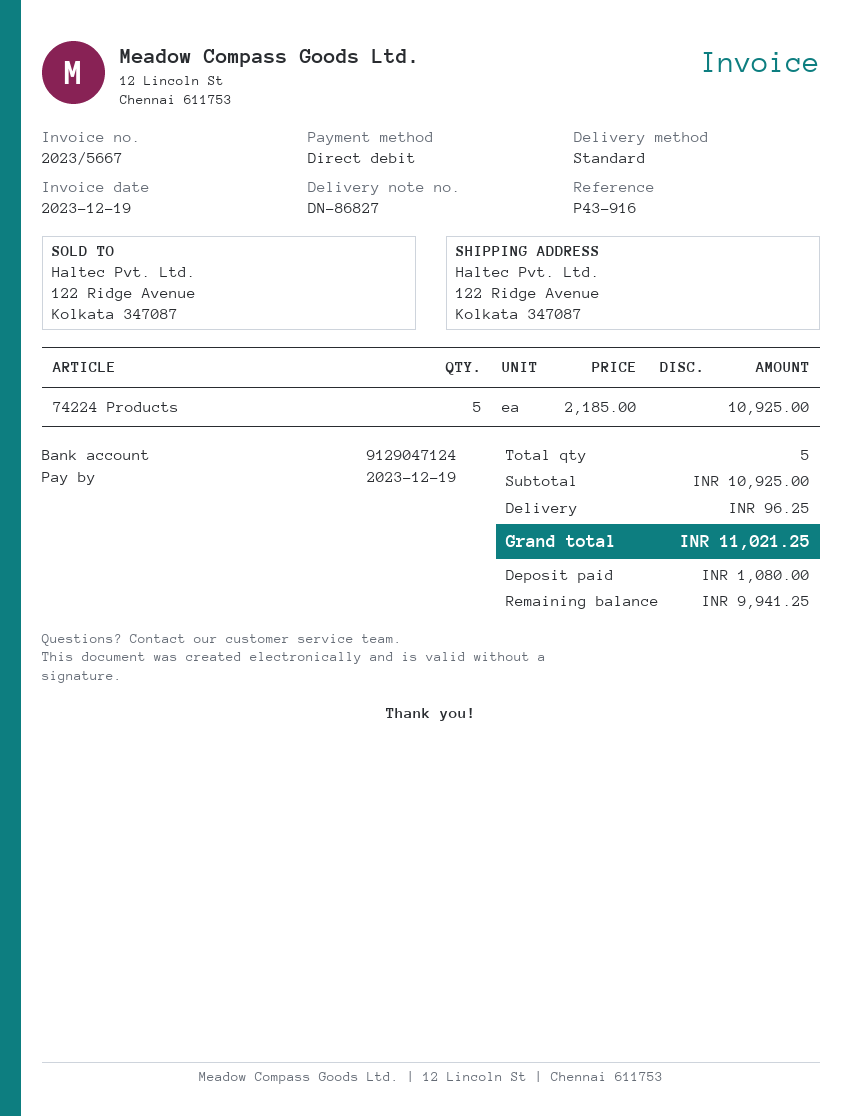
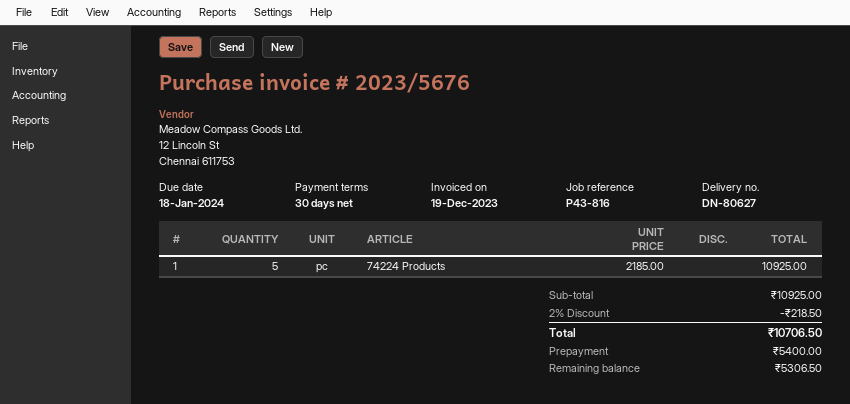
delivery note number: DN-86827 -> DN-80627
invoice number: 2023/5667 -> 2023/5676
due date: 2023-12-19 -> 2024-01-18
reference: P43-916 -> P43-816
discount: none -> 2% = 218.50
shipping: 96.25 -> none
total: 11021.25 -> 10706.50
deposit: 1080.00 -> 5400.00
balance: 9941.25 -> 5306.50

